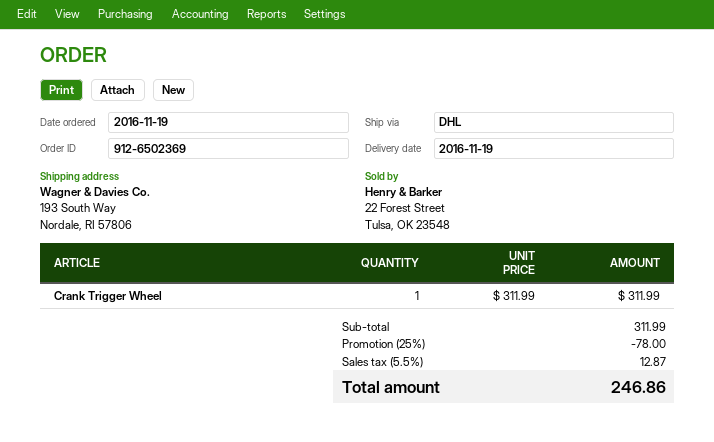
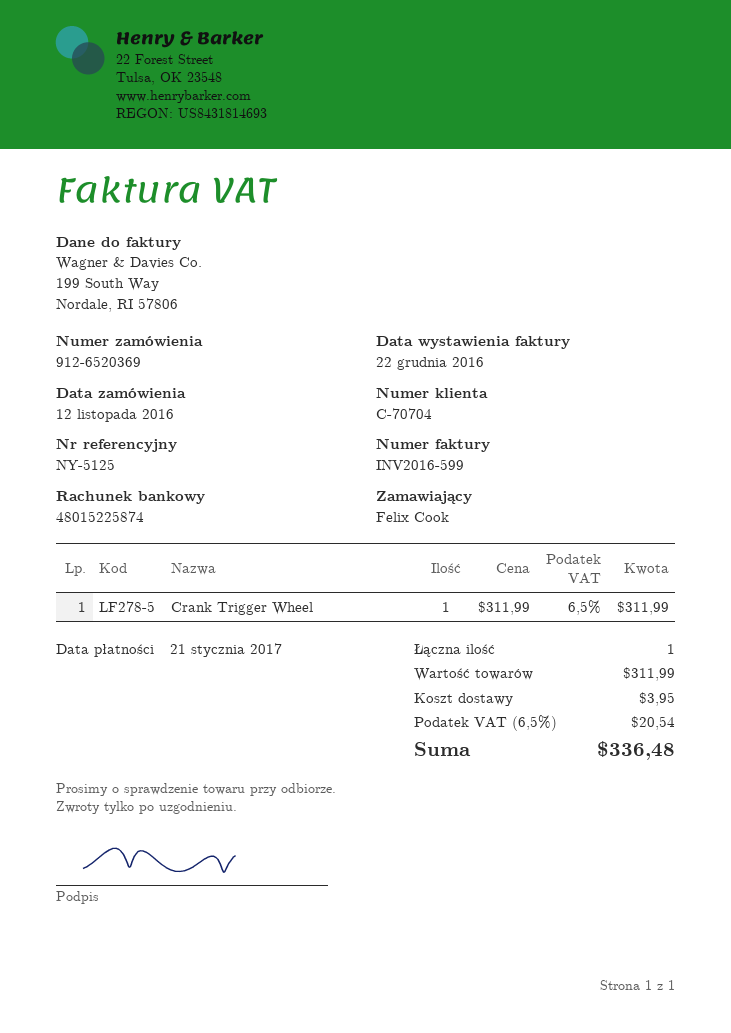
order number: 912-6502369 -> 912-6520369
order date: 2016-11-19 -> 2016-11-12
discount: 25% = 78.00 -> none
shipping: none -> 3.95
tax: 5.5% = 12.87 -> 6.5% = 20.54
total: 246.86 -> 336.48

